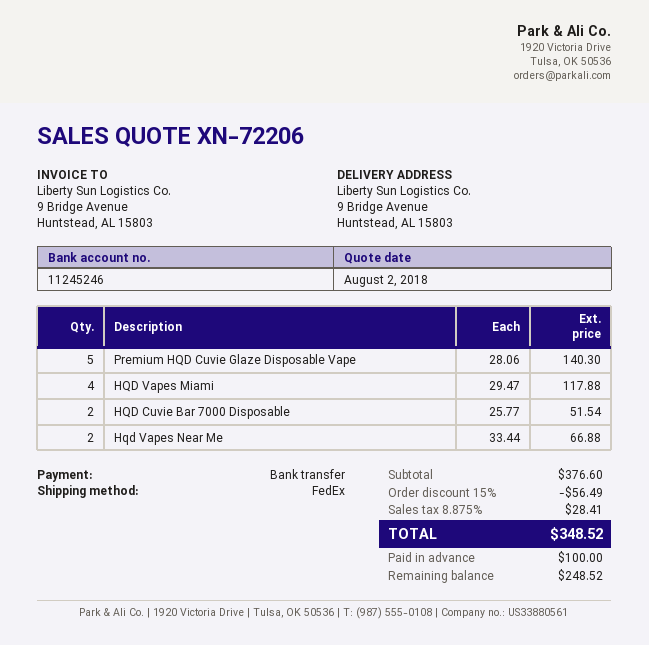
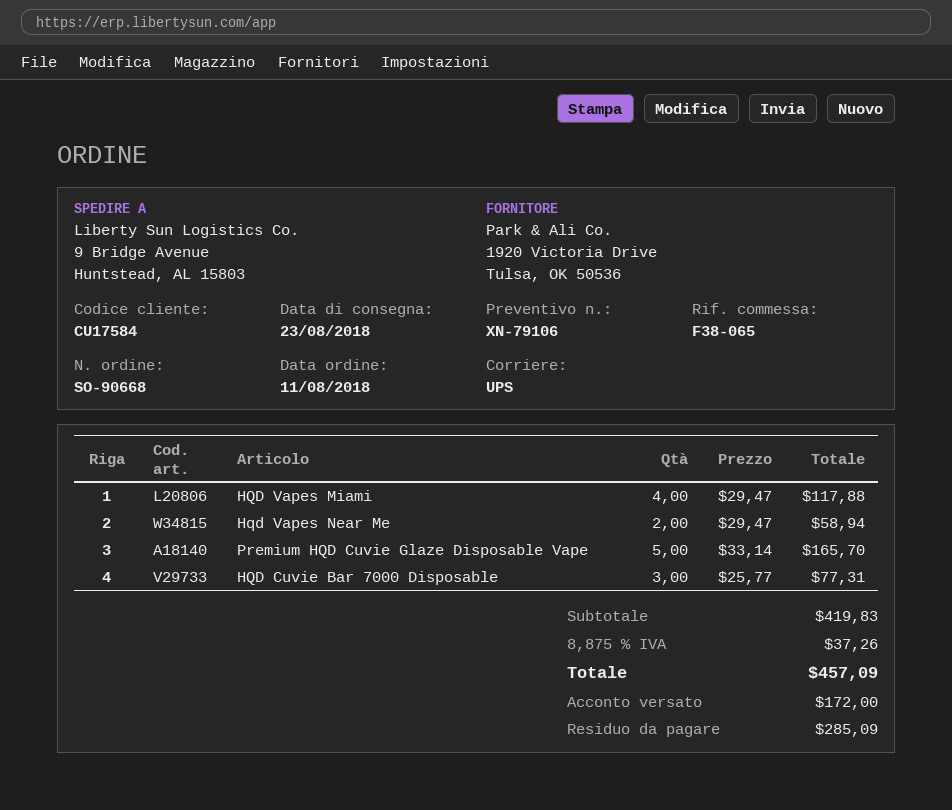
quote number: XN-72206 -> XN-79106
shipping method: FedEx -> UPS
Premium HQD Cuvie Glaze Disposable Vape: 5 x 28.06 = 140.30 -> 5 x 33.14 = 165.70
HQD Cuvie Bar 7000 Disposable: 2 x 25.77 = 51.54 -> 3 x 25.77 = 77.31
Hqd Vapes Near Me: 2 x 33.44 = 66.88 -> 2 x 29.47 = 58.94
subtotal: 376.60 -> 419.83
discount: 15% = 56.49 -> none
tax: 8.875% = 28.41 -> 8.875% = 37.26
total: 348.52 -> 457.09
deposit: 100.00 -> 172.00
balance: 248.52 -> 285.09

